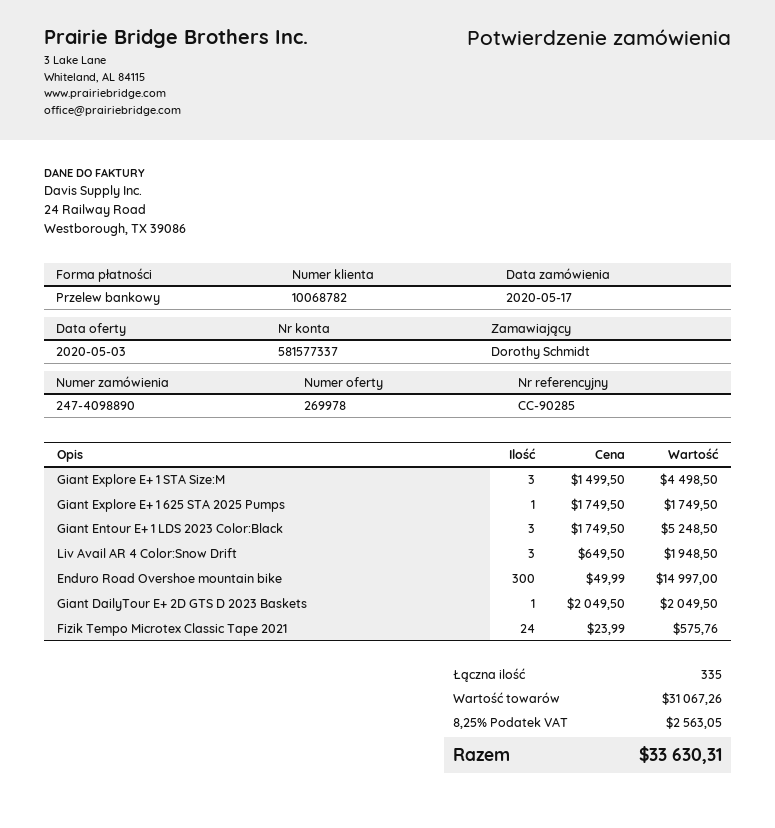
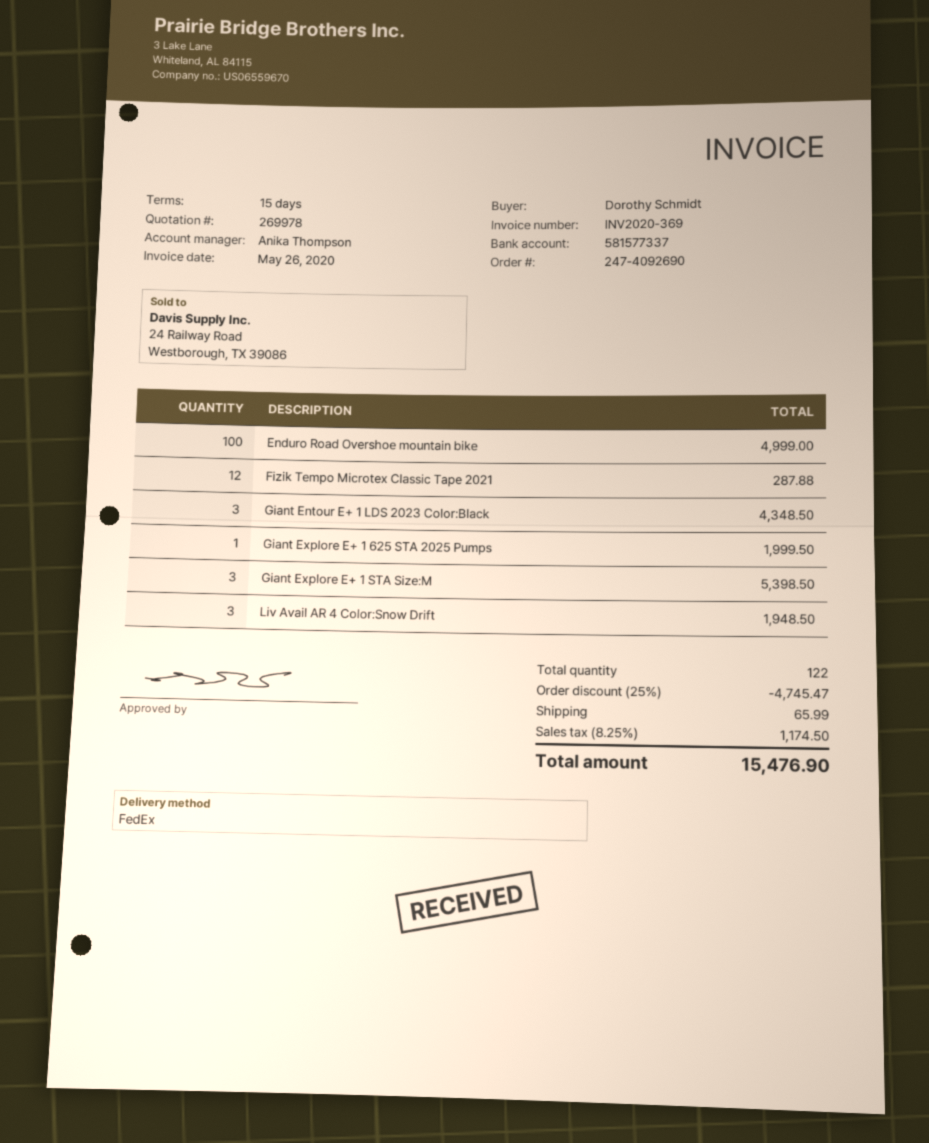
order number: 247-4098890 -> 247-4092690
Giant Explore E+ 1 STA Size:M: 3 for 4498.50 -> 3 for 5398.50
Giant Explore E+ 1 625 STA 2025 Pumps: 1 for 1749.50 -> 1 for 1999.50
Giant Entour E+ 1 LDS 2023 Color:Black: 3 for 5248.50 -> 3 for 4348.50
Enduro Road Overshoe mountain bike: 300 for 14997.00 -> 100 for 4999.00
Giant DailyTour E+ 2D GTS D 2023 Baskets: 1 for 2049.50 -> none
Fizik Tempo Microtex Classic Tape 2021: 24 for 575.76 -> 12 for 287.88
total quantity: 335 -> 122
discount: none -> 25% = 4745.47
shipping: none -> 65.99
tax: 8.25% = 2563.05 -> 8.25% = 1174.50
total: 33630.31 -> 15476.90

